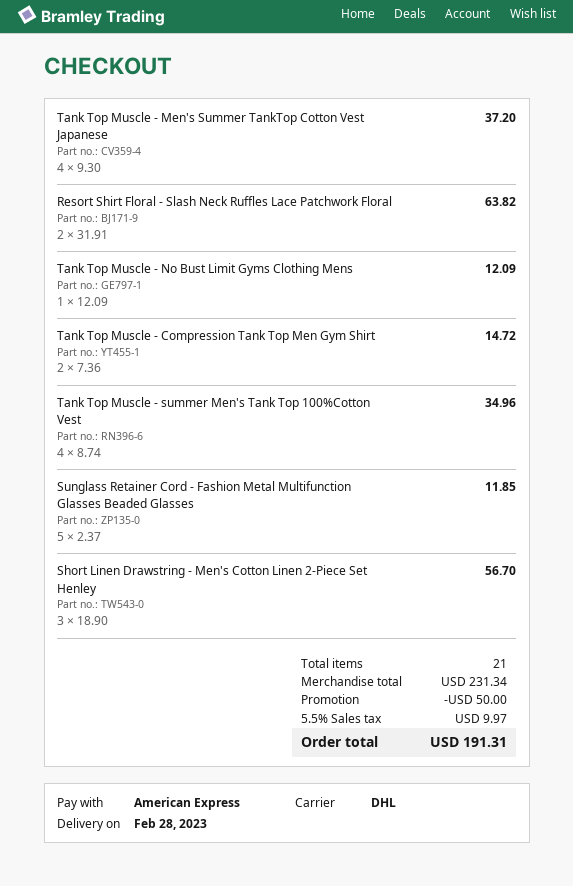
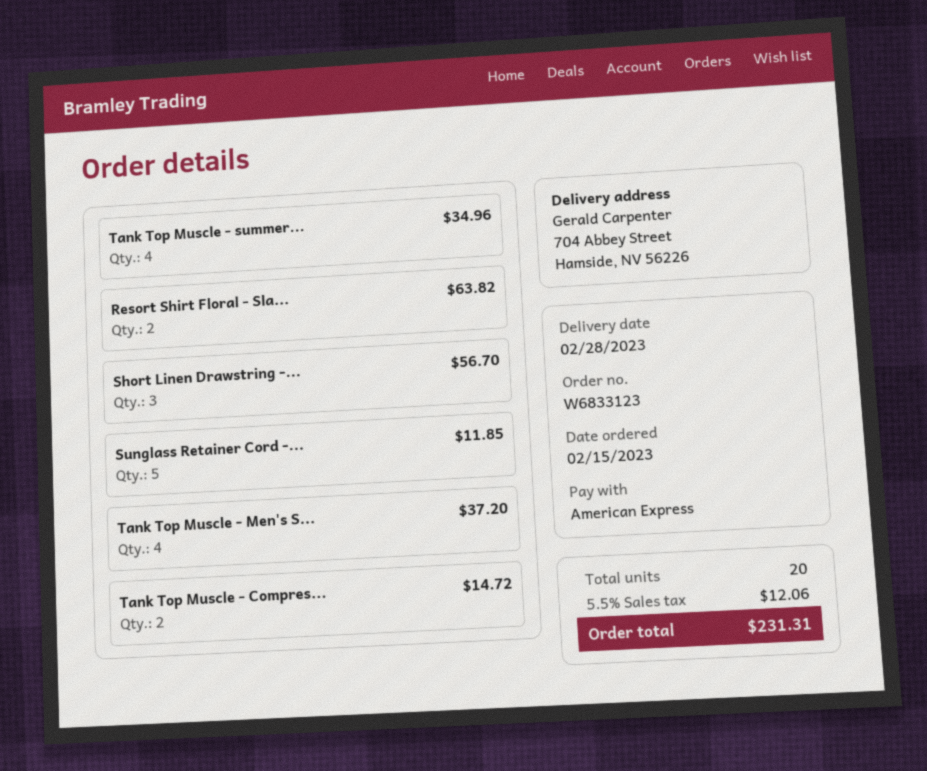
Tank Top Muscle - No Bust Limit Gyms Clothing Mens: 1 for 12.09 -> none
total quantity: 21 -> 20
discount: 50.00 -> none
tax: 5.5% = 9.97 -> 5.5% = 12.06
total: 191.31 -> 231.31

